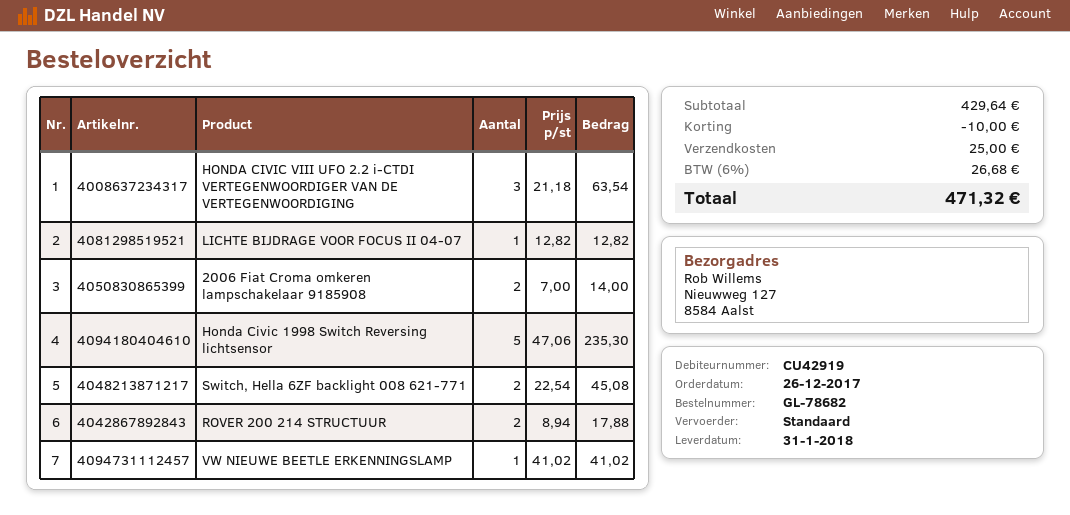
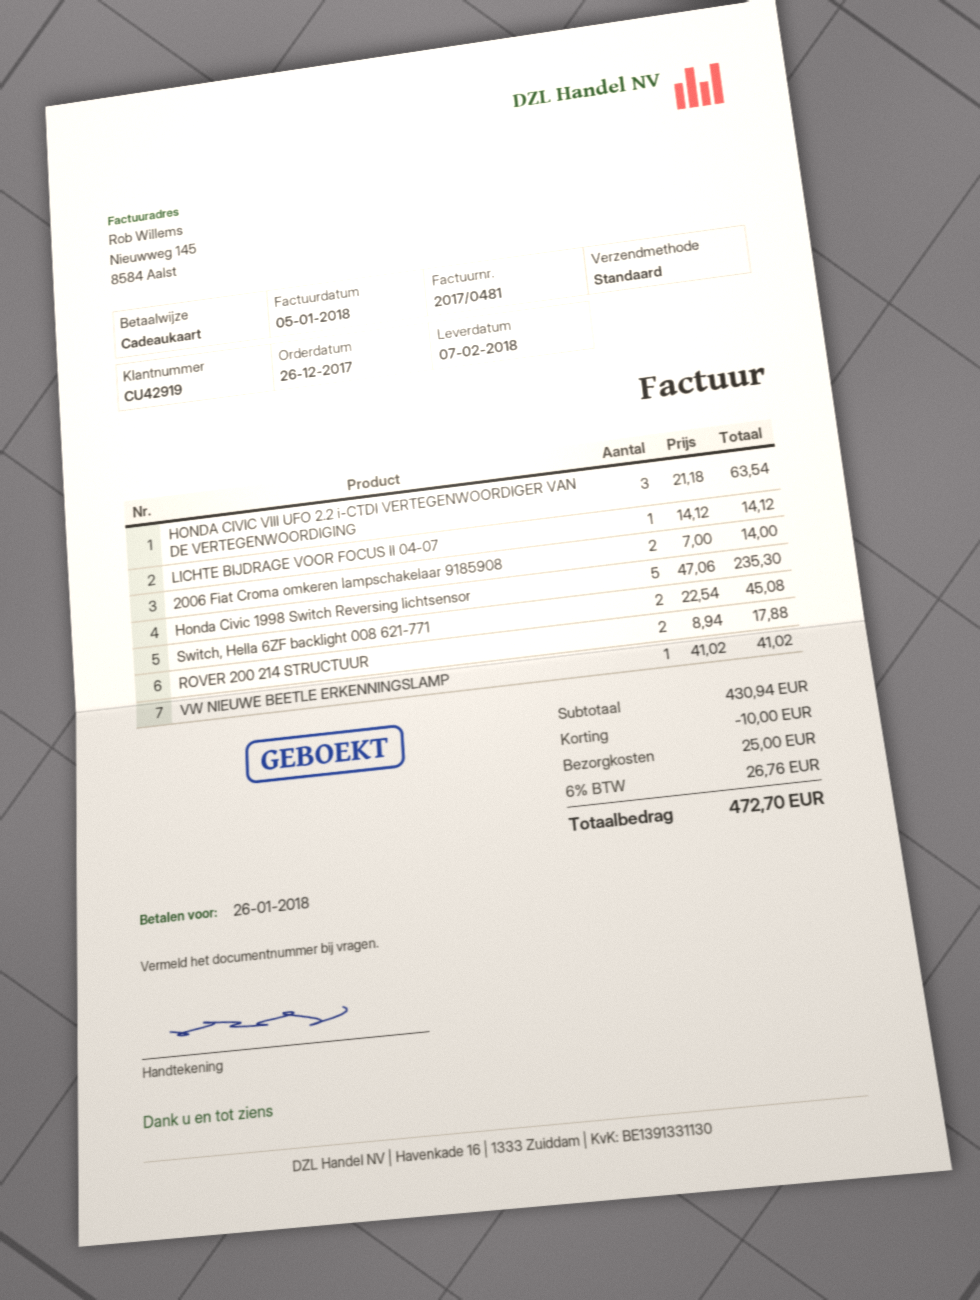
delivery date: 2018-01-31 -> 2018-02-07
LICHTE BIJDRAGE VOOR FOCUS II 04-07: 1 x 12.82 = 12.82 -> 1 x 14.12 = 14.12
subtotal: 429.64 -> 430.94
tax: 6% = 26.68 -> 6% = 26.76
total: 471.32 -> 472.70

